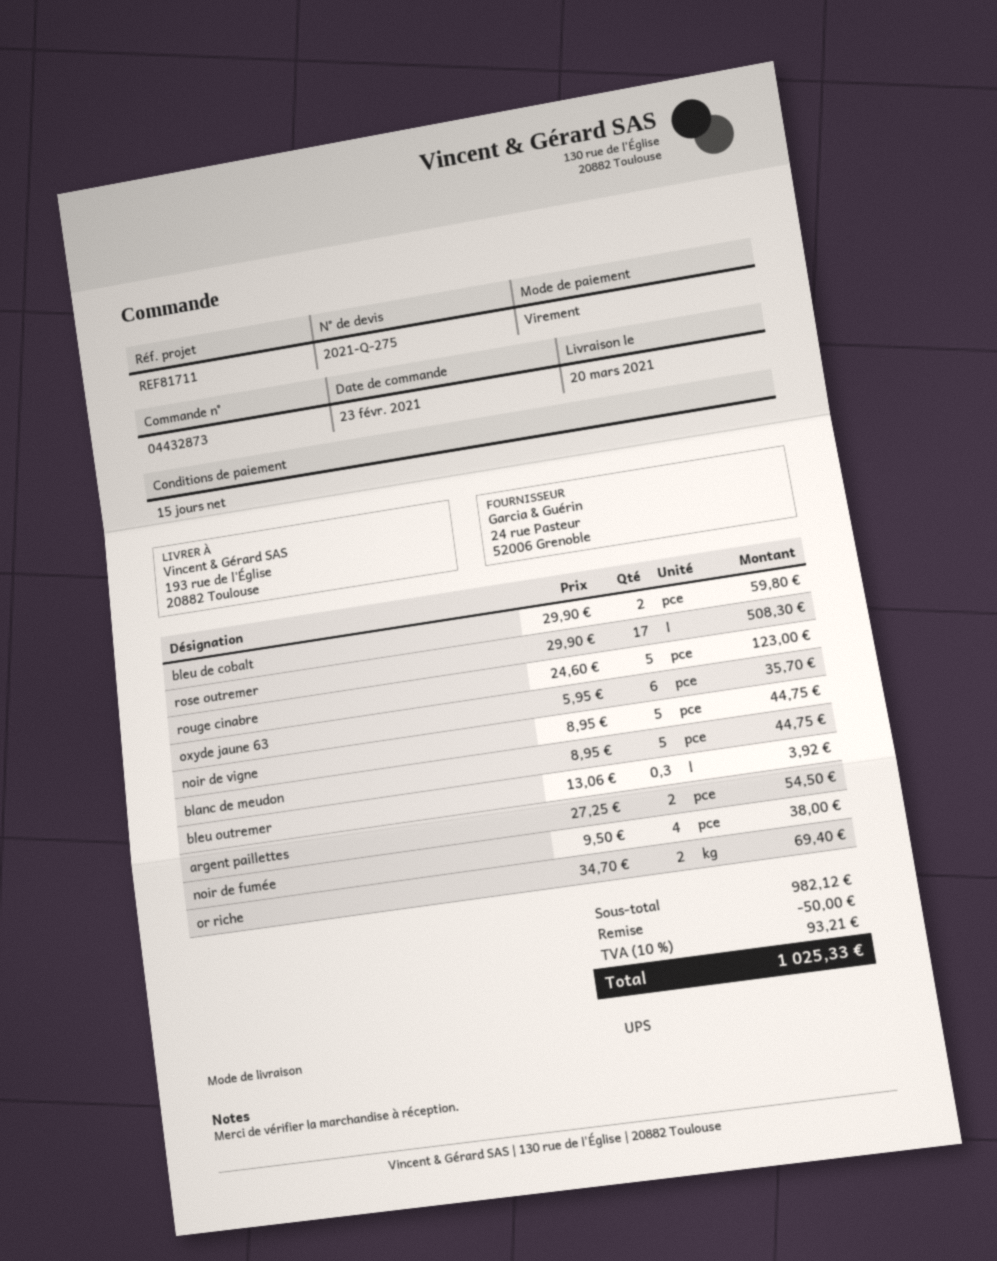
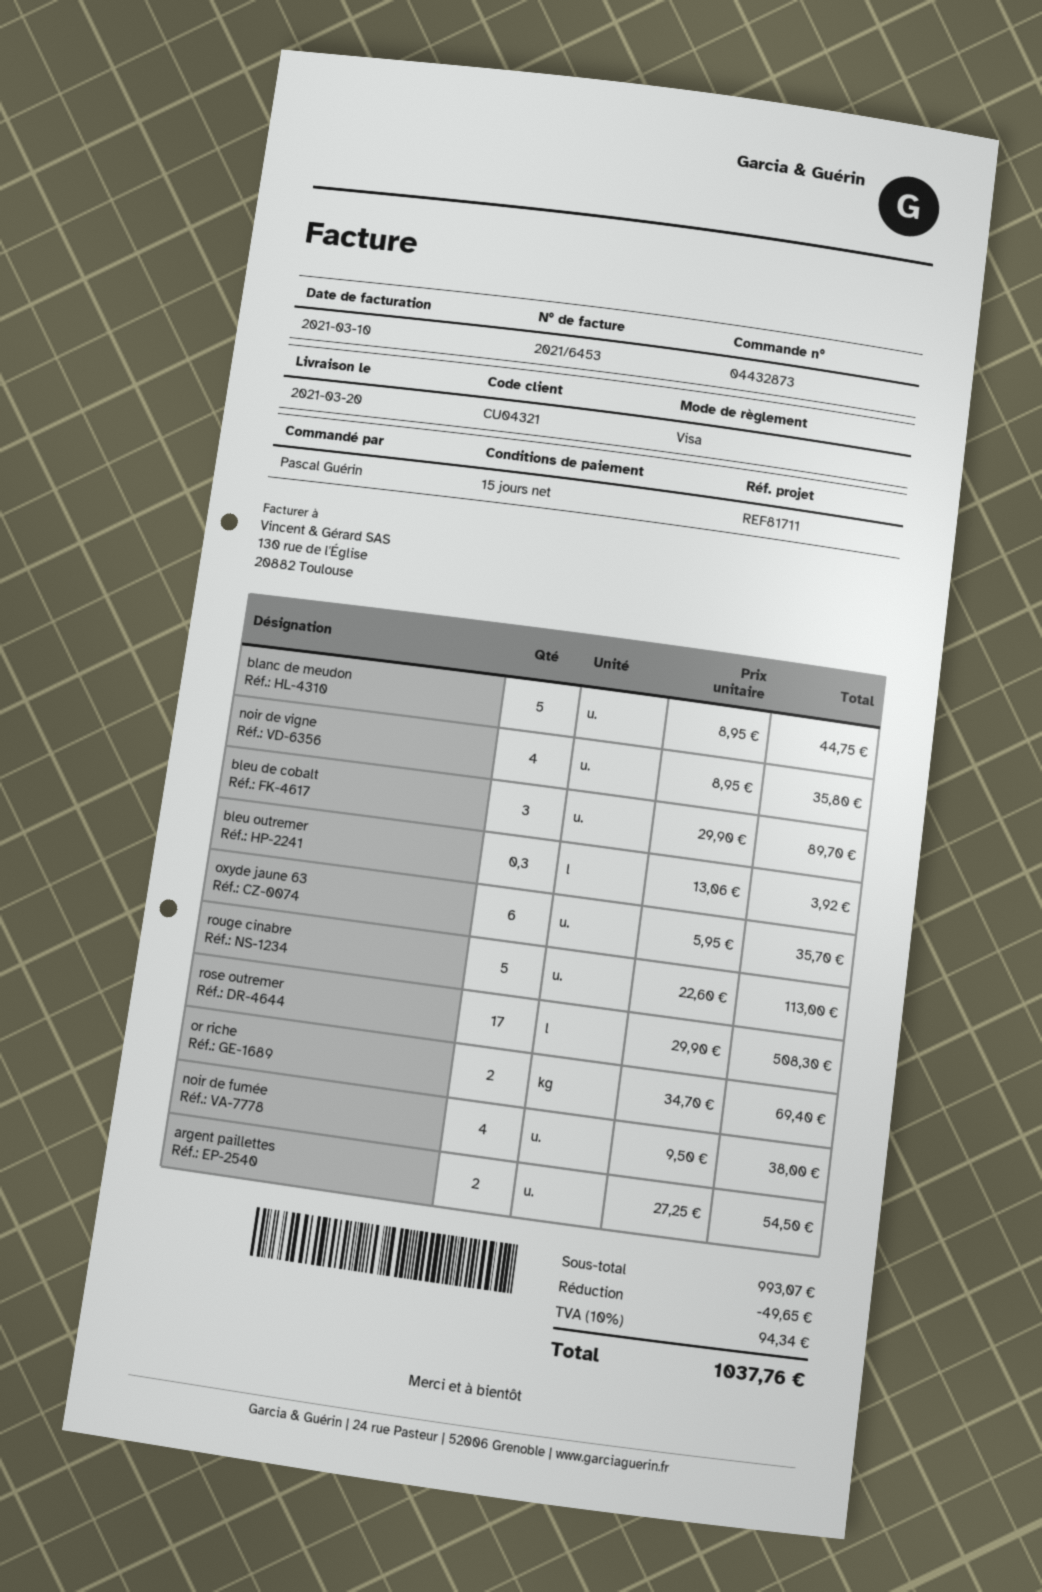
payment method: bank transfer -> Visa
bleu de cobalt: 2 x 29.90 = 59.80 -> 3 x 29.90 = 89.70
rouge cinabre: 5 x 24.60 = 123.00 -> 5 x 22.60 = 113.00
noir de vigne: 5 x 8.95 = 44.75 -> 4 x 8.95 = 35.80
subtotal: 982.12 -> 993.07
discount: 50.00 -> 49.65
tax: 10% = 93.21 -> 10% = 94.34
total: 1025.33 -> 1037.76

